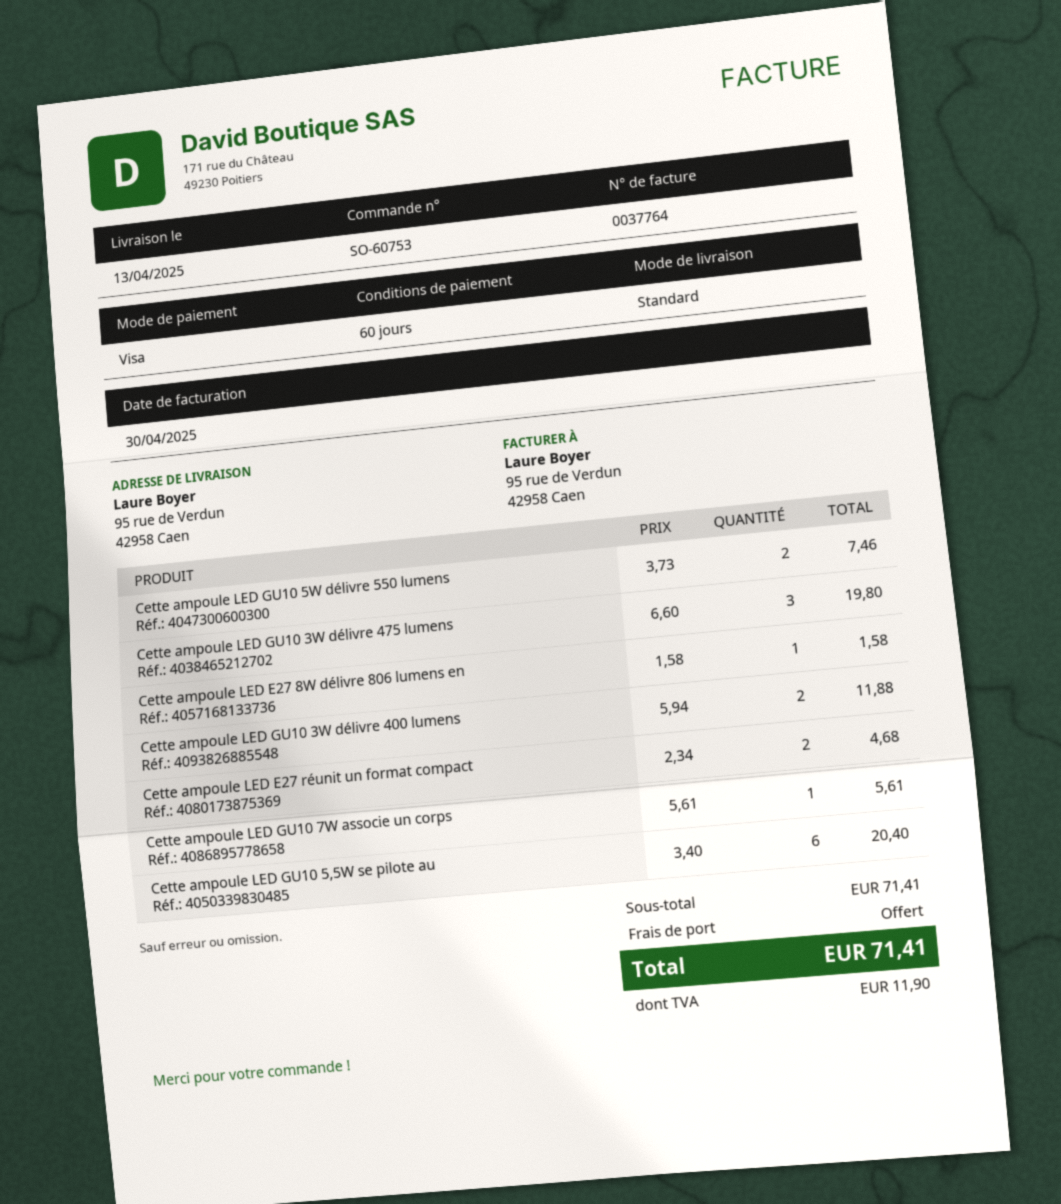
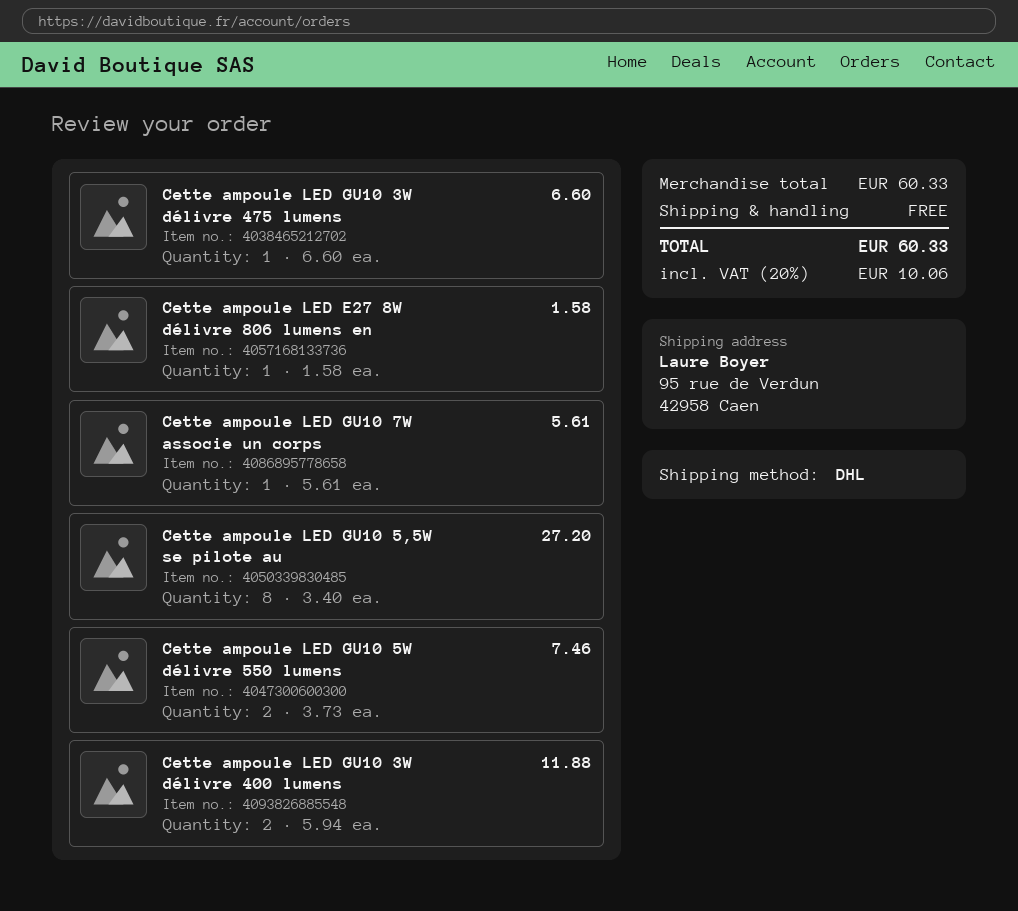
shipping method: standard -> DHL
Cette ampoule LED GU10 3W délivre 475 lumens: 3 x 6.60 = 19.80 -> 1 x 6.60 = 6.60
Cette ampoule LED E27 réunit un format compact: 2 x 2.34 = 4.68 -> none
Cette ampoule LED GU10 5,5W se pilote au: 6 x 3.40 = 20.40 -> 8 x 3.40 = 27.20
subtotal: 71.41 -> 60.33
tax: 11.90 -> 10.06
total: 71.41 -> 60.33

